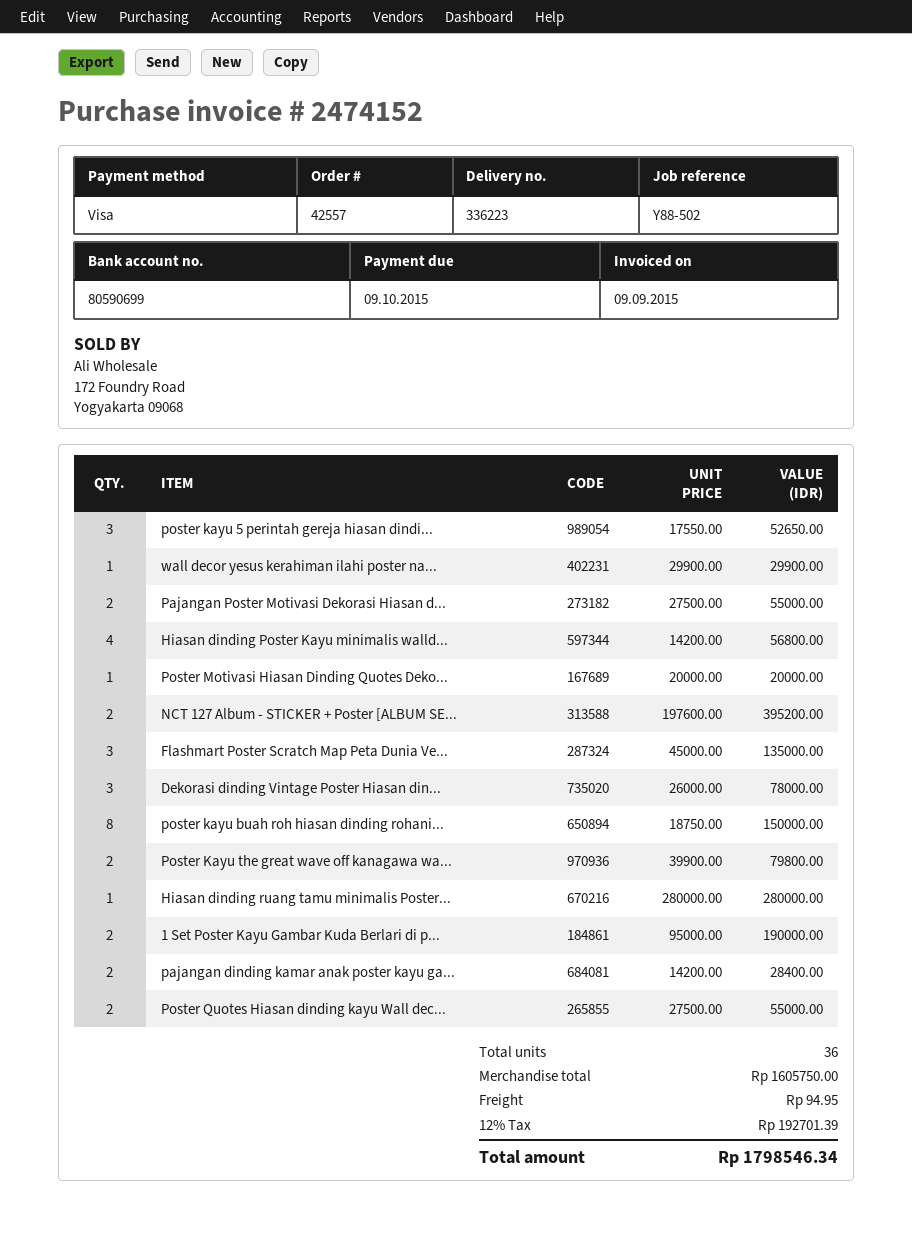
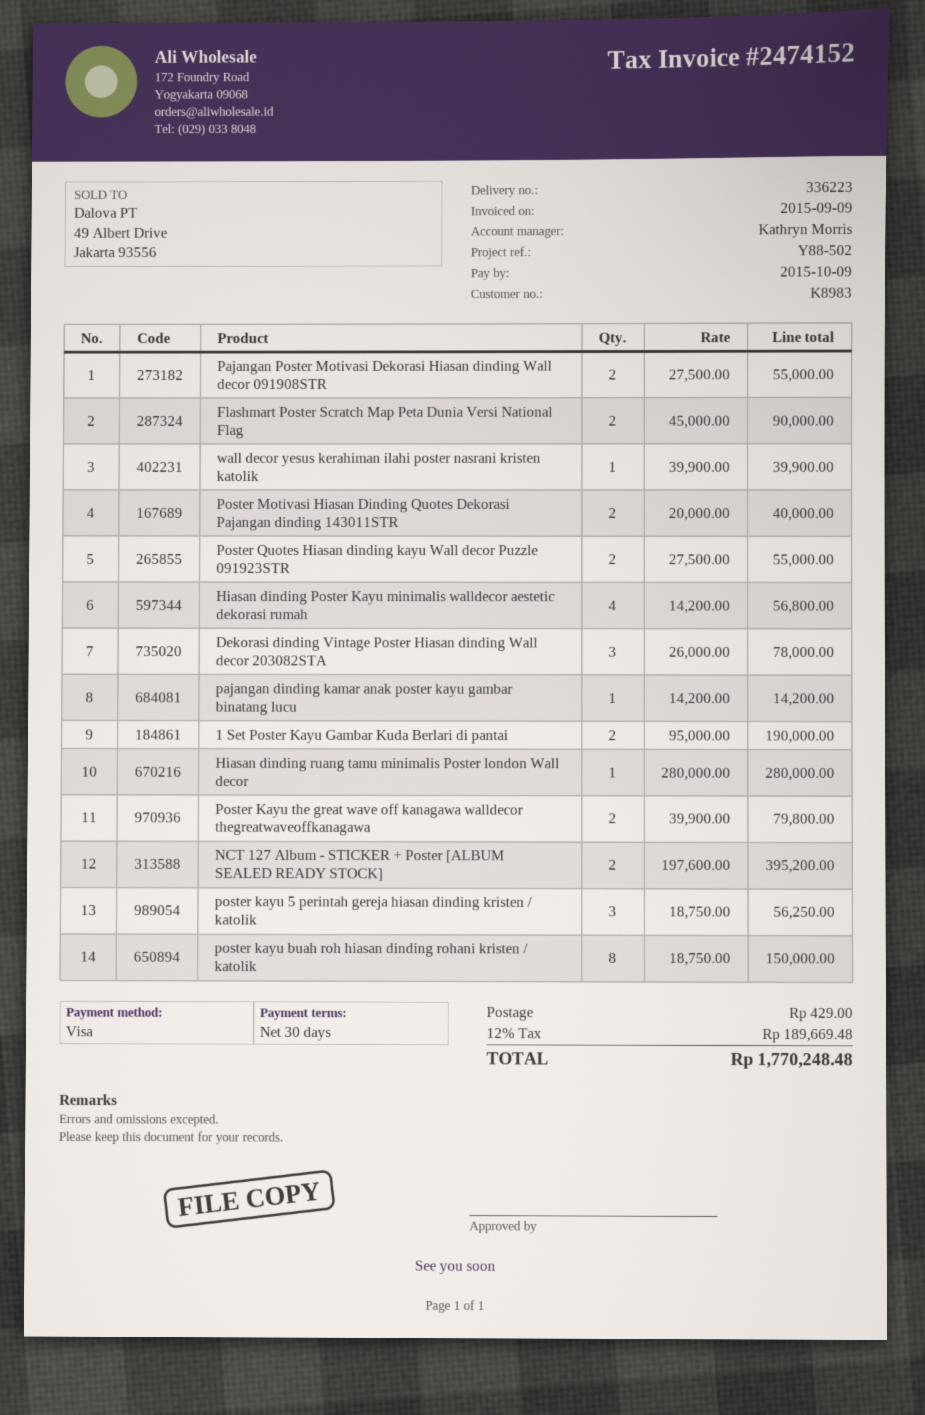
poster kayu 5 perintah gereja hiasan dindi...: 3 x 17550.00 = 52650.00 -> 3 x 18750.00 = 56250.00
wall decor yesus kerahiman ilahi poster na...: 1 x 29900.00 = 29900.00 -> 1 x 39900.00 = 39900.00
Poster Motivasi Hiasan Dinding Quotes Deko...: 1 x 20000.00 = 20000.00 -> 2 x 20000.00 = 40000.00
Flashmart Poster Scratch Map Peta Dunia Ve...: 3 x 45000.00 = 135000.00 -> 2 x 45000.00 = 90000.00
pajangan dinding kamar anak poster kayu ga...: 2 x 14200.00 = 28400.00 -> 1 x 14200.00 = 14200.00
shipping: 94.95 -> 429.00
tax: 12% = 192701.39 -> 12% = 189669.48
total: 1798546.34 -> 1770248.48

